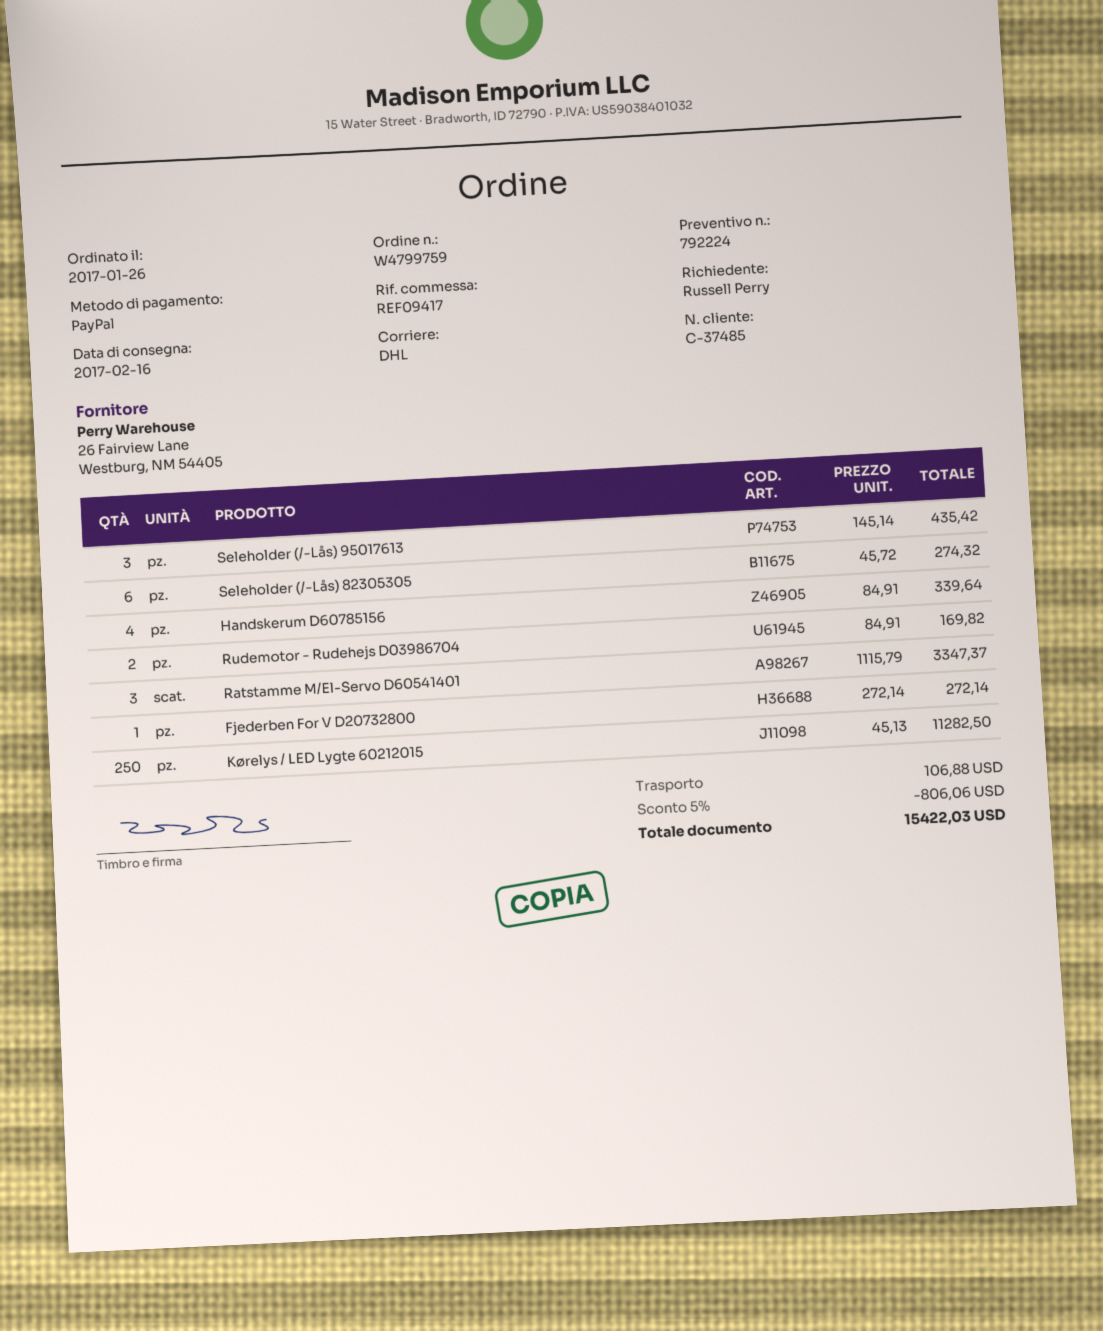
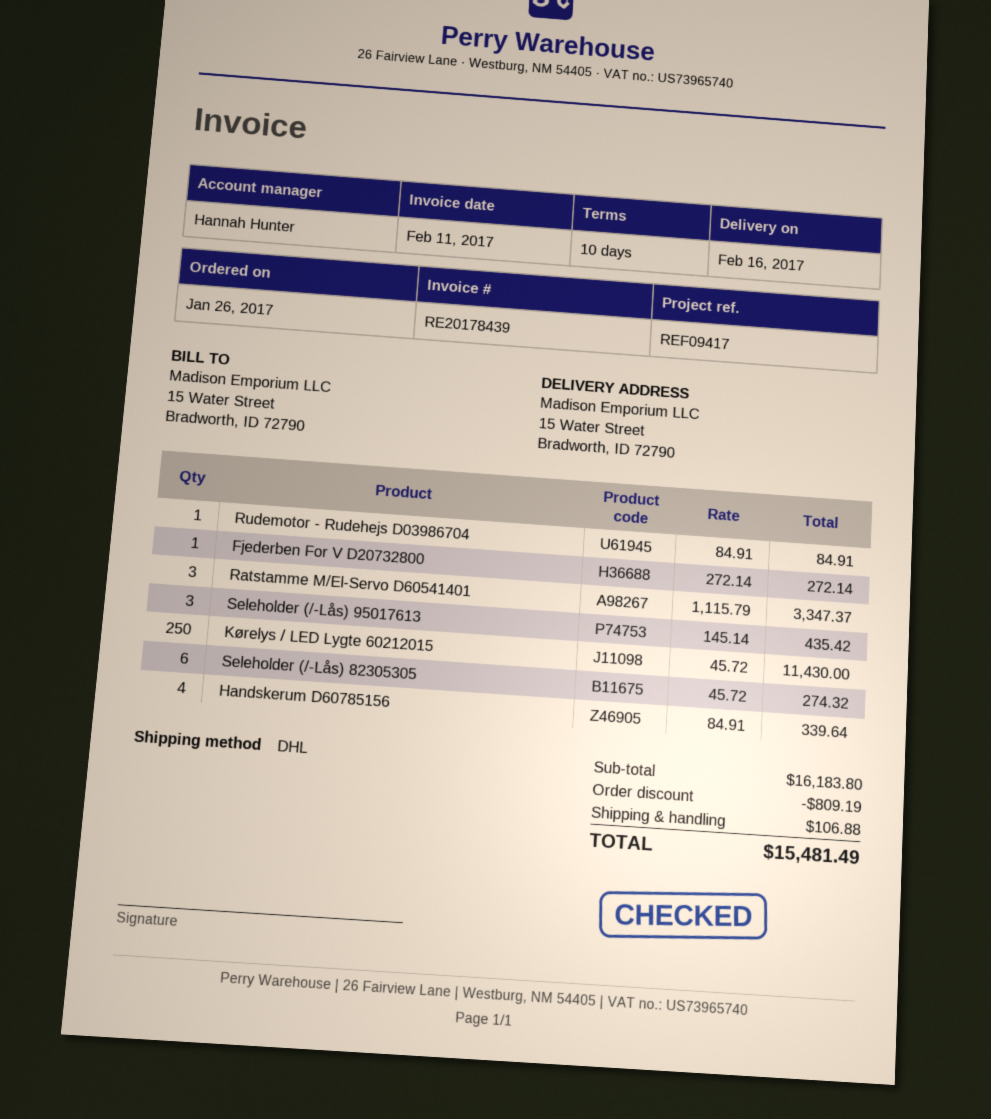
Rudemotor - Rudehejs D03986704: 2 x 84.91 = 169.82 -> 1 x 84.91 = 84.91
Kørelys / LED Lygte 60212015: 250 x 45.13 = 11282.50 -> 250 x 45.72 = 11430.00
discount: 806.06 -> 809.19
total: 15422.03 -> 15481.49

